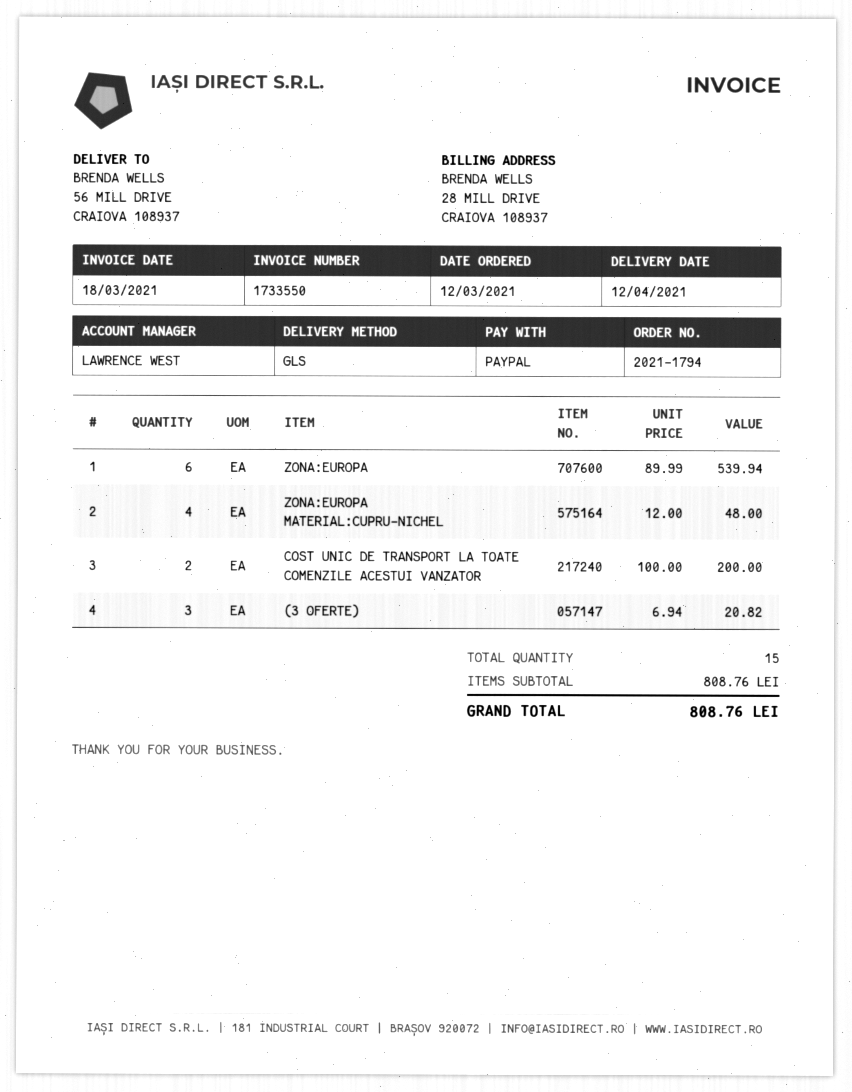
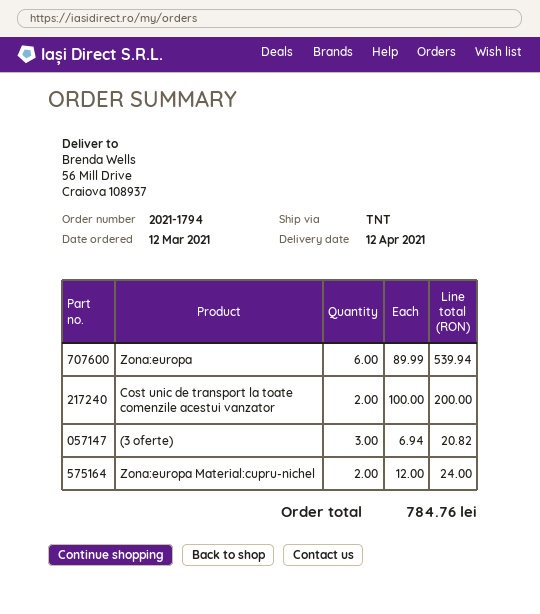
shipping method: GLS -> TNT
ZONA:EUROPA MATERIAL:CUPRU-NICHEL: 4 x 12.00 = 48.00 -> 2 x 12.00 = 24.00
total: 808.76 -> 784.76

